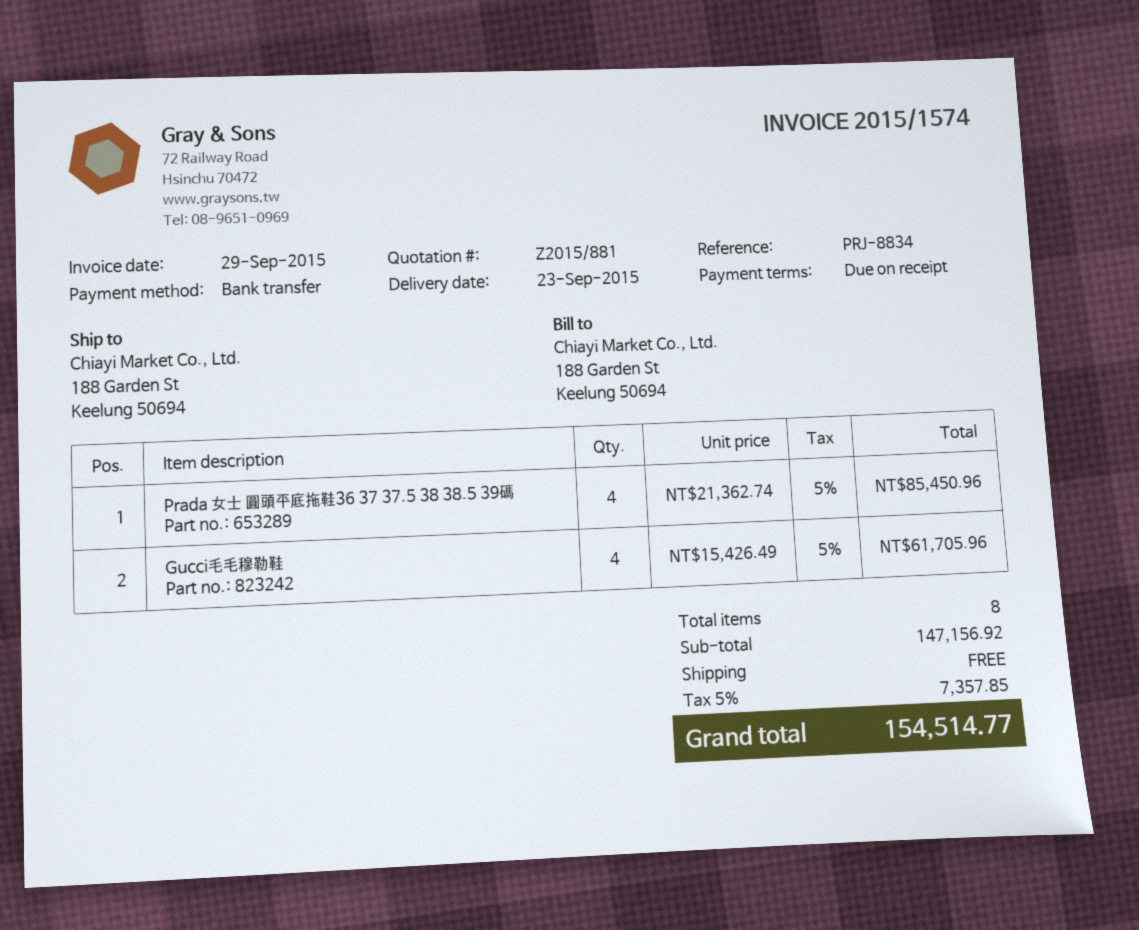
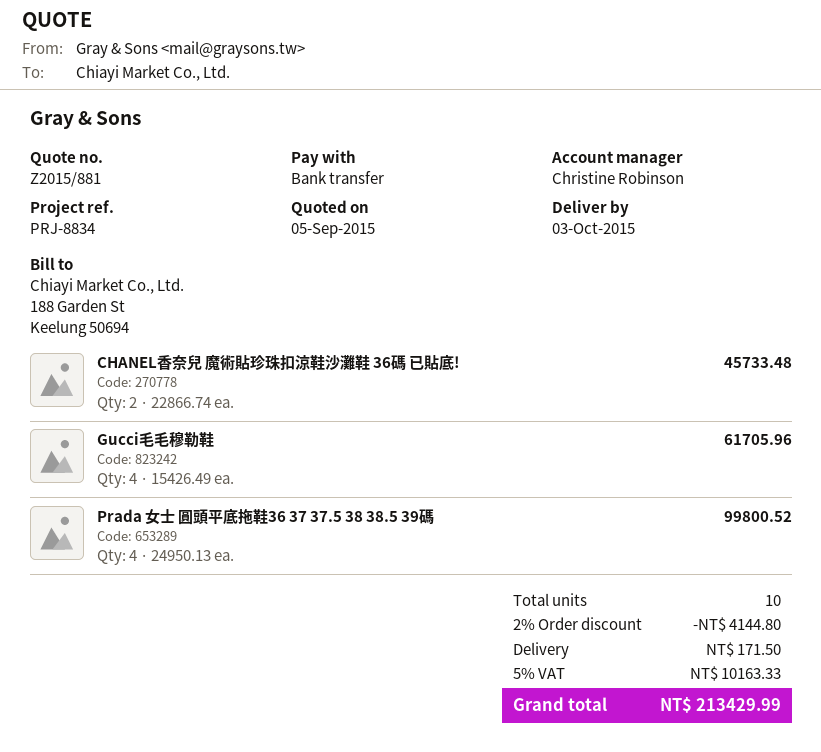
delivery date: 2015-09-23 -> 2015-10-03
Prada 女士 圓頭平底拖鞋36 37 37.5 38 38.5 39碼: 4 x 21362.74 = 85450.96 -> 4 x 24950.13 = 99800.52
CHANEL香奈兒 魔術貼珍珠扣涼鞋沙灘鞋 36碼 已貼底!: none -> 2 x 22866.74 = 45733.48
total quantity: 8 -> 10
discount: none -> 2% = 4144.80
shipping: 0.00 -> 171.50
tax: 5% = 7357.85 -> 5% = 10163.33
total: 154514.77 -> 213429.99

